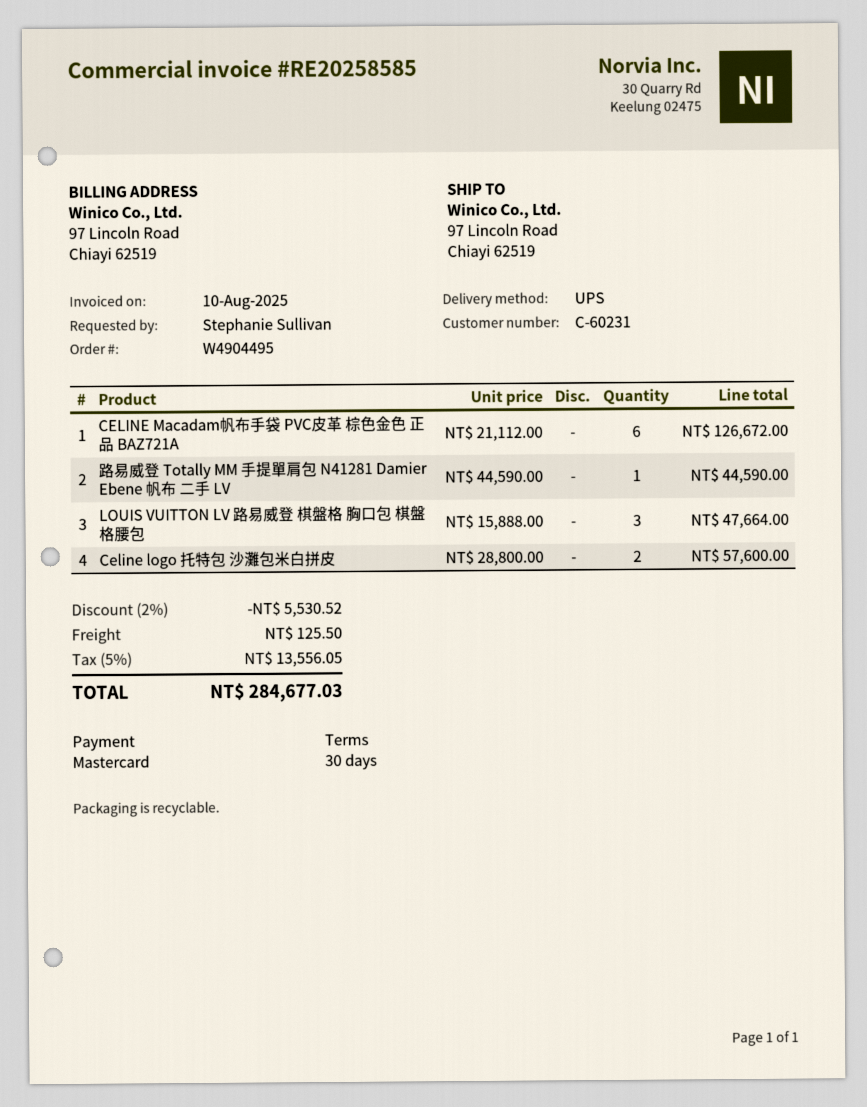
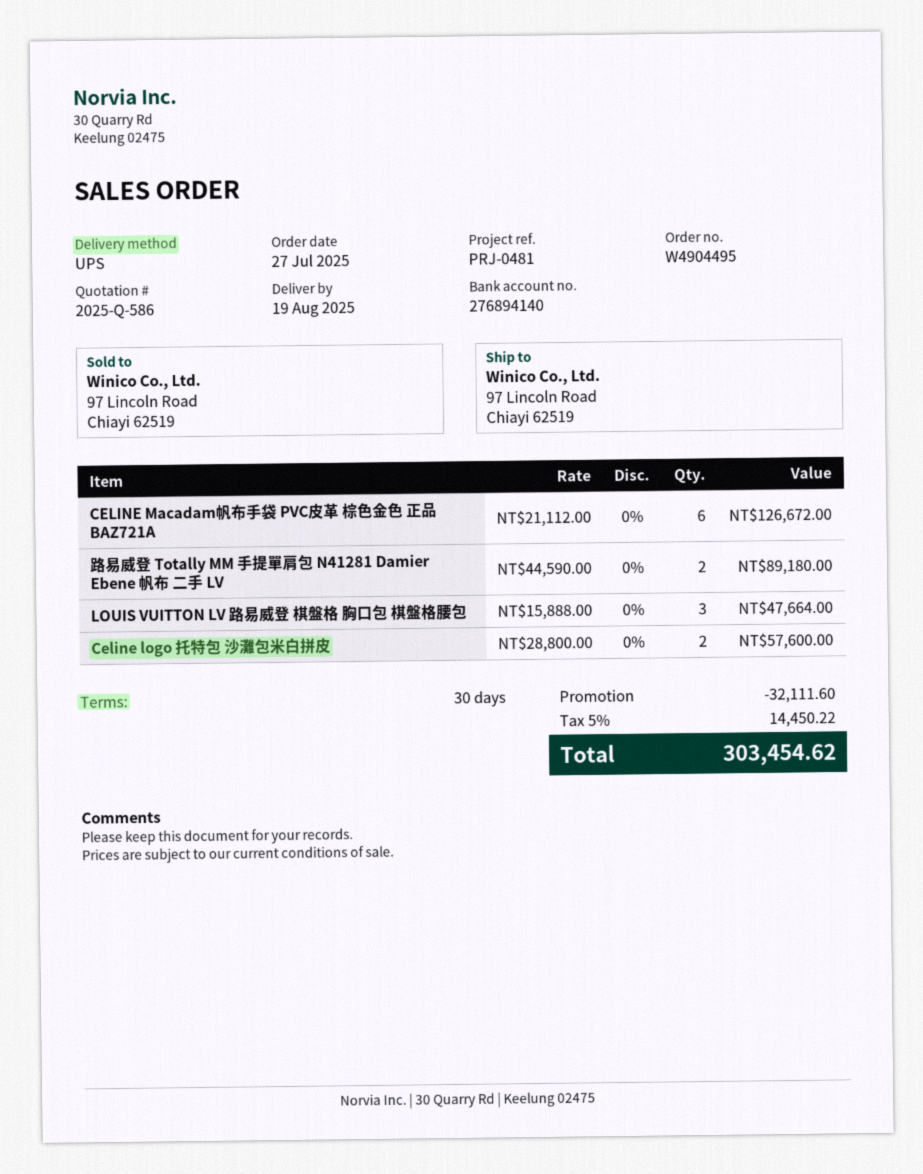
路易威登 Totally MM 手提單肩包 N41281 Damier Ebene 帆布 二手 LV: 1 x 44590.00 = 44590.00 -> 2 x 44590.00 = 89180.00
discount: 5530.52 -> 32111.60
shipping: 125.50 -> none
tax: 5% = 13556.05 -> 5% = 14450.22
total: 284677.03 -> 303454.62

